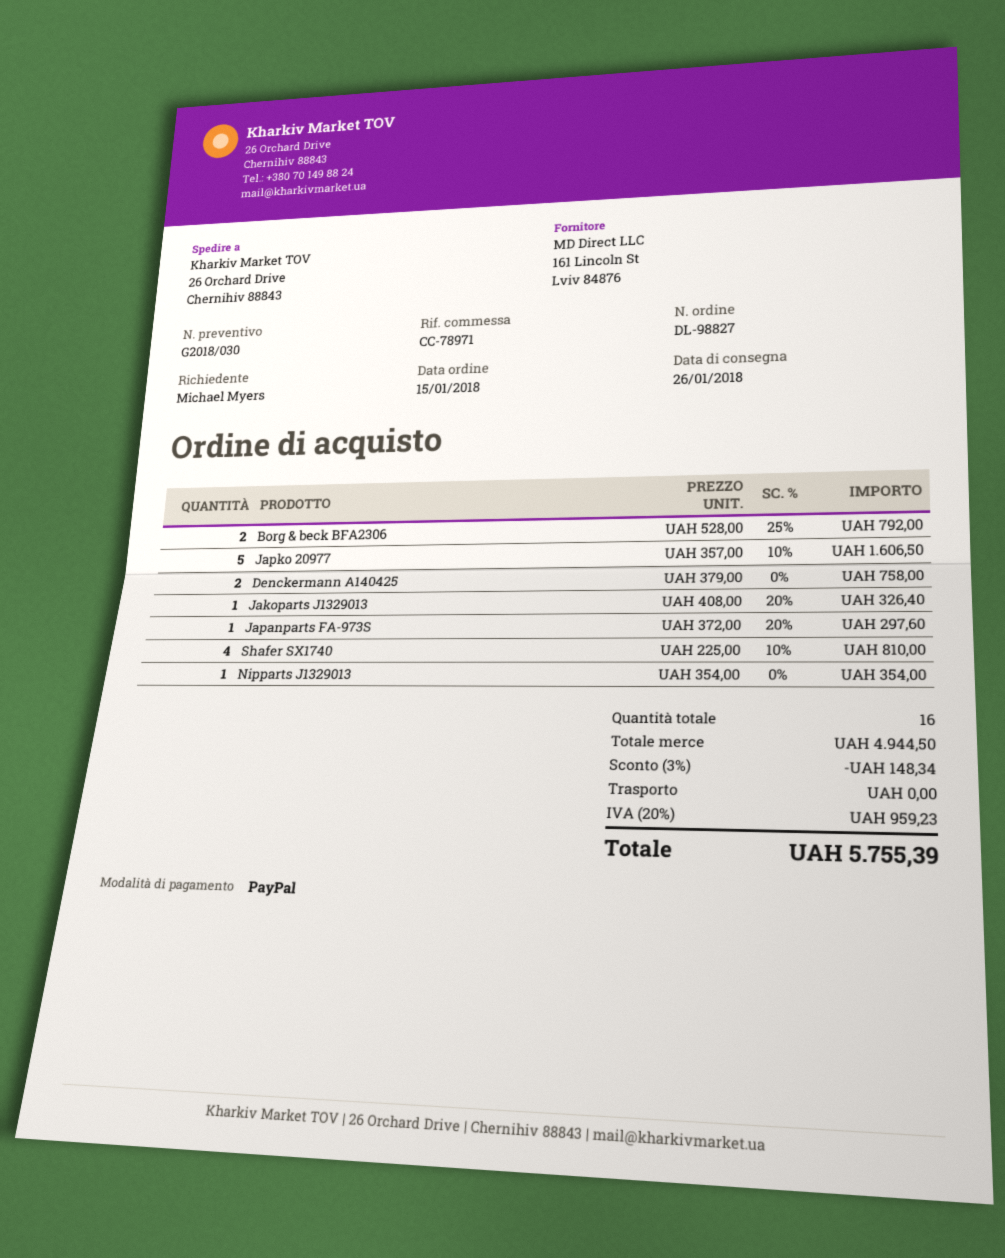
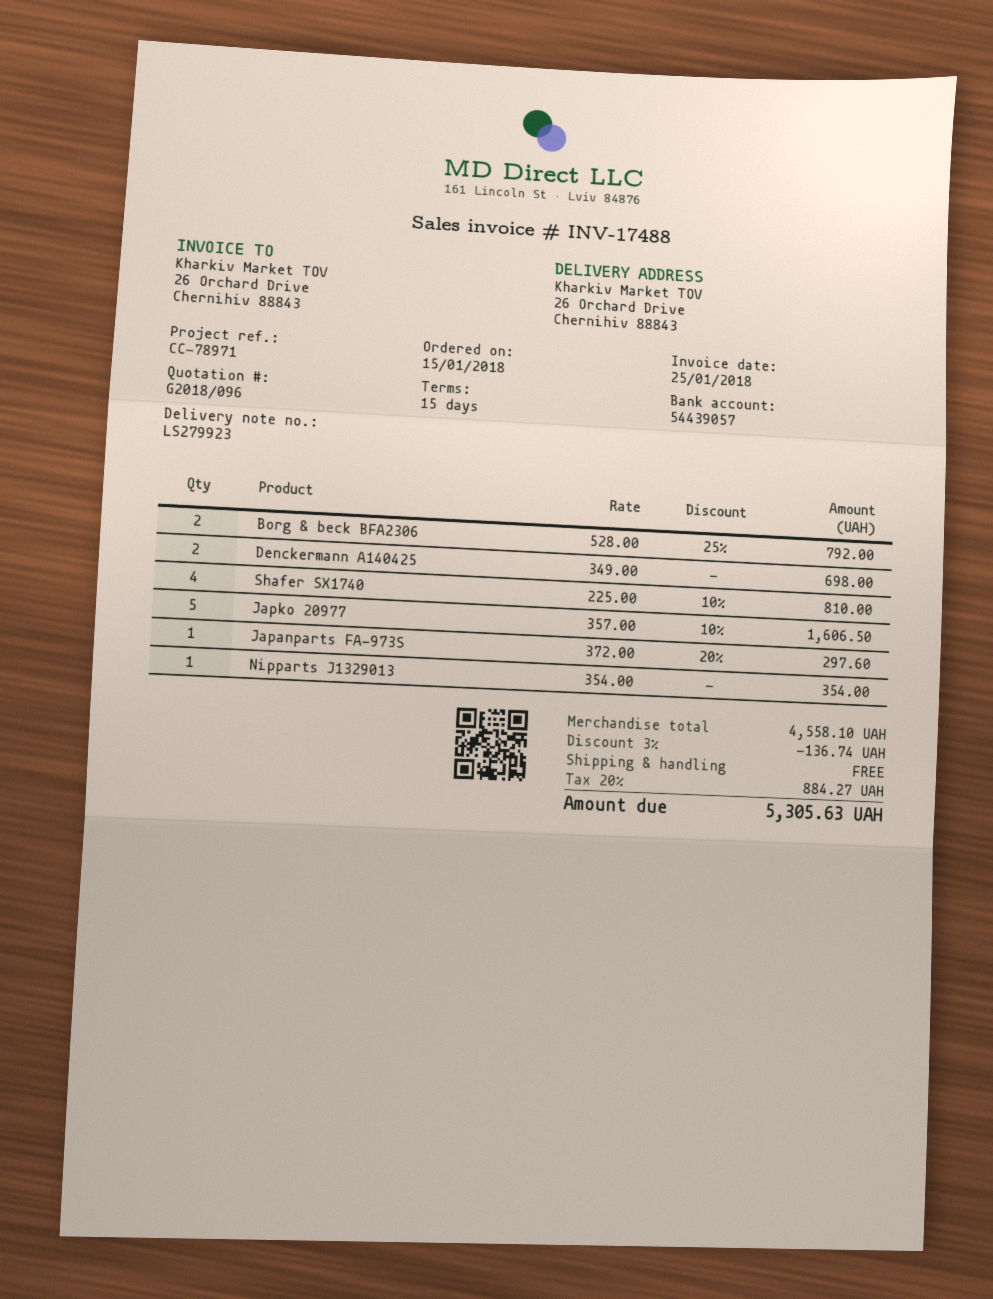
quote number: G2018/030 -> G2018/096
Denckermann A140425: 2 x 379.00 = 758.00 -> 2 x 349.00 = 698.00
Jakoparts J1329013: 1 x 408.00 - 20% = 326.40 -> none
subtotal: 4944.50 -> 4558.10
discount: 3% = 148.34 -> 3% = 136.74
tax: 20% = 959.23 -> 20% = 884.27
total: 5755.39 -> 5305.63

